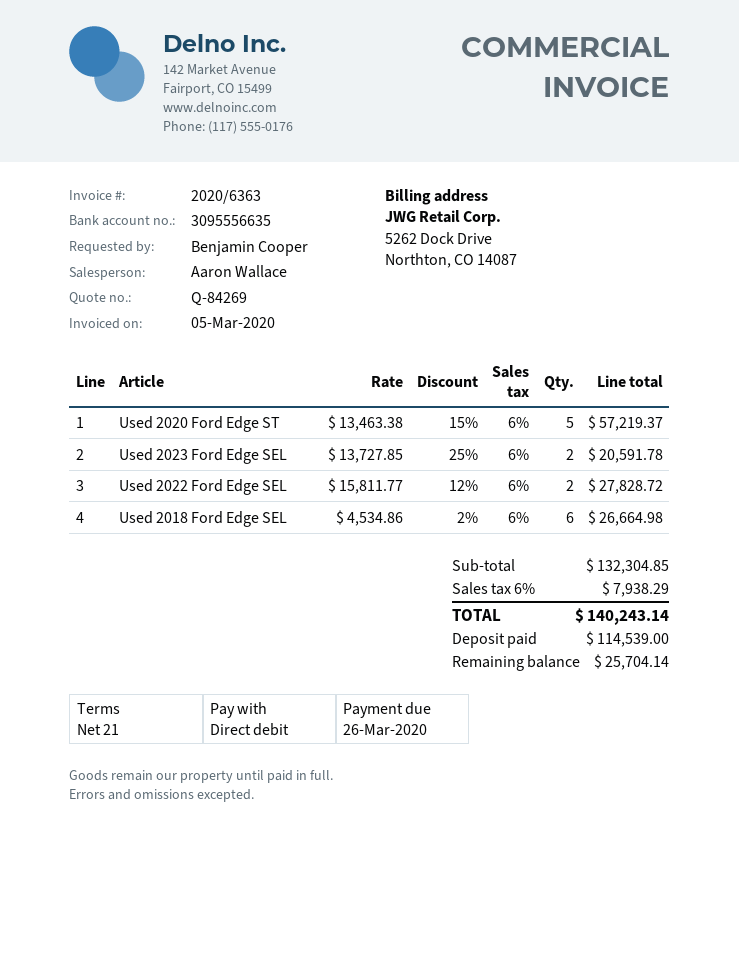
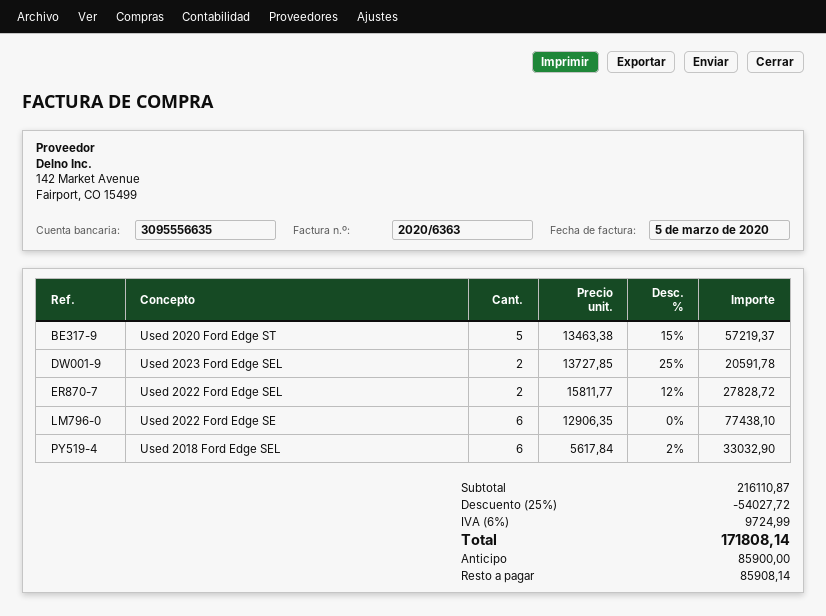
Used 2018 Ford Edge SEL: 6 x 4534.86 - 2% = 26664.98 -> 6 x 5617.84 - 2% = 33032.90
Used 2022 Ford Edge SE: none -> 6 x 12906.35 = 77438.10
subtotal: 132304.85 -> 216110.87
discount: none -> 25% = 54027.72
tax: 6% = 7938.29 -> 6% = 9724.99
total: 140243.14 -> 171808.14
deposit: 114539.00 -> 85900.00
balance: 25704.14 -> 85908.14

